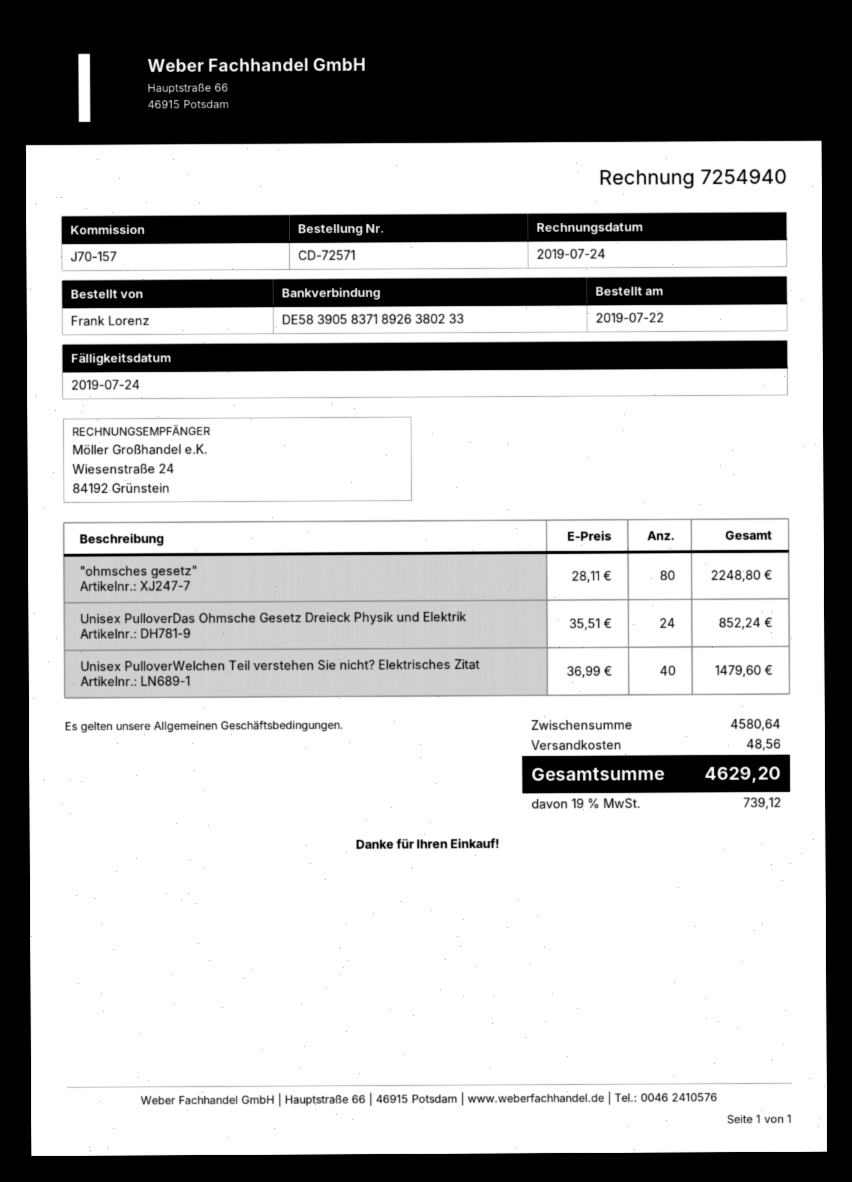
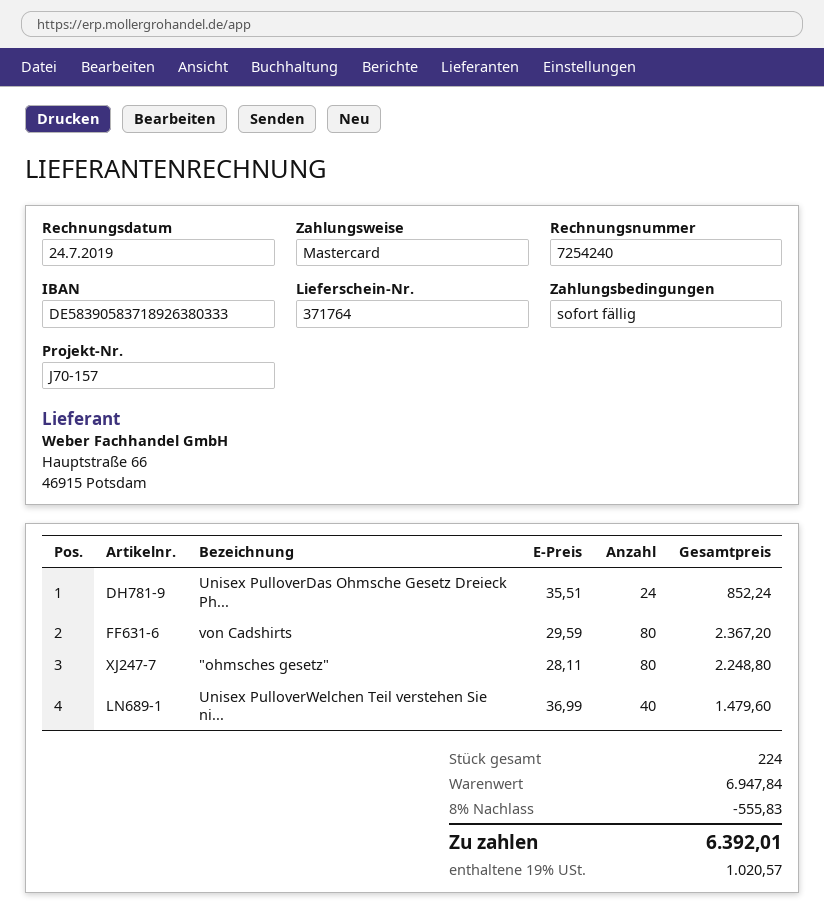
invoice number: 7254940 -> 7254240
bank account: DE58390583718926380233 -> DE58390583718926380333
von Cadshirts: none -> 80 x 29.59 = 2367.20
subtotal: 4580.64 -> 6947.84
discount: none -> 8% = 555.83
shipping: 48.56 -> none
tax: 19% = 739.12 -> 19% = 1020.57
total: 4629.20 -> 6392.01

